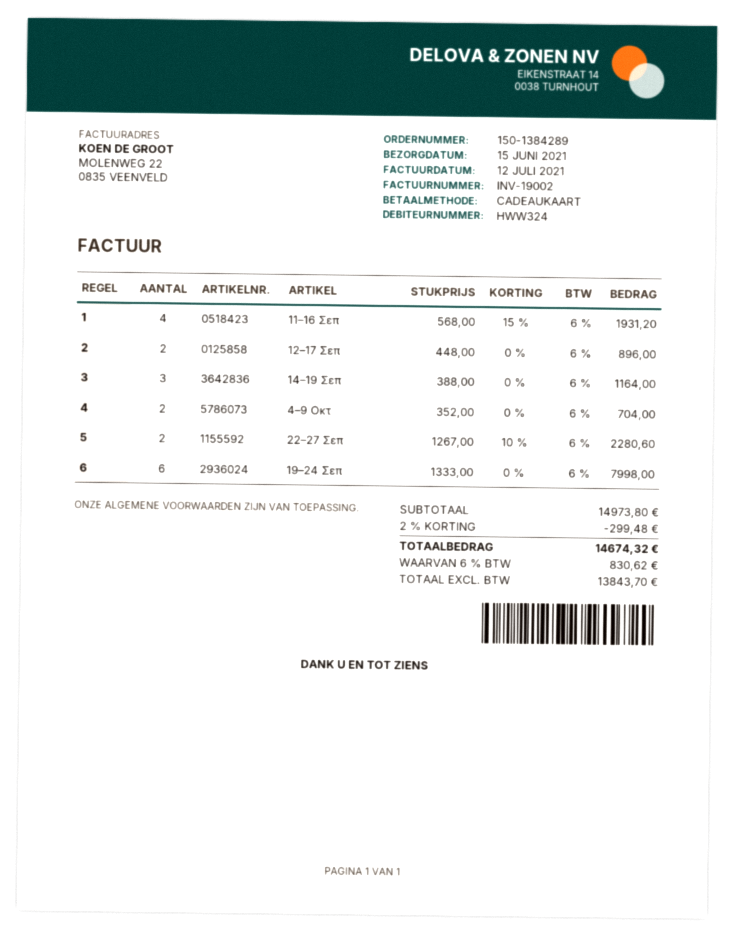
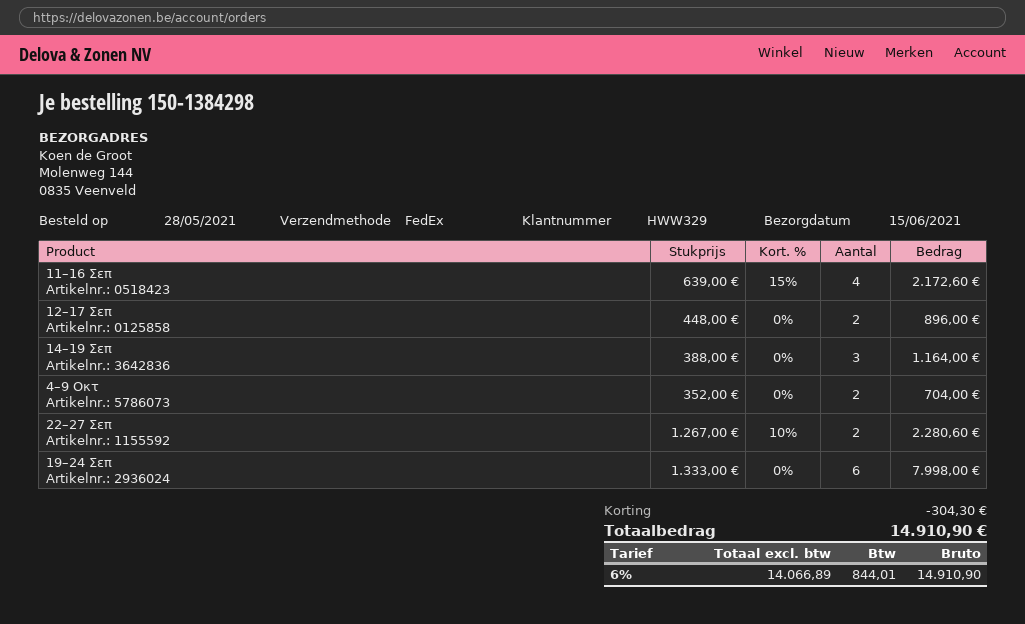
order number: 150-1384289 -> 150-1384298
customer number: HWW324 -> HWW329
11–16 Σεπ: 4 x 568.00 - 15% = 1931.20 -> 4 x 639.00 - 15% = 2172.60
discount: 299.48 -> 304.30
net: 13843.70 -> 14066.89
tax: 6% = 830.62 -> 6% = 844.01
total: 14674.32 -> 14910.90

